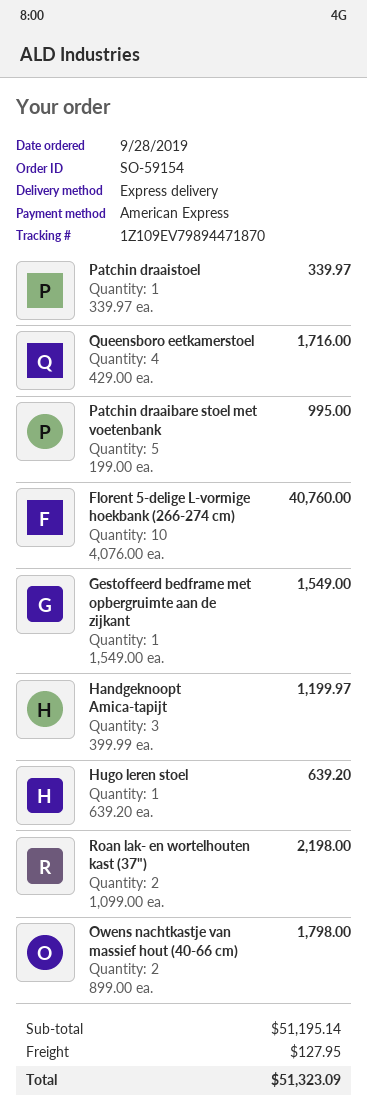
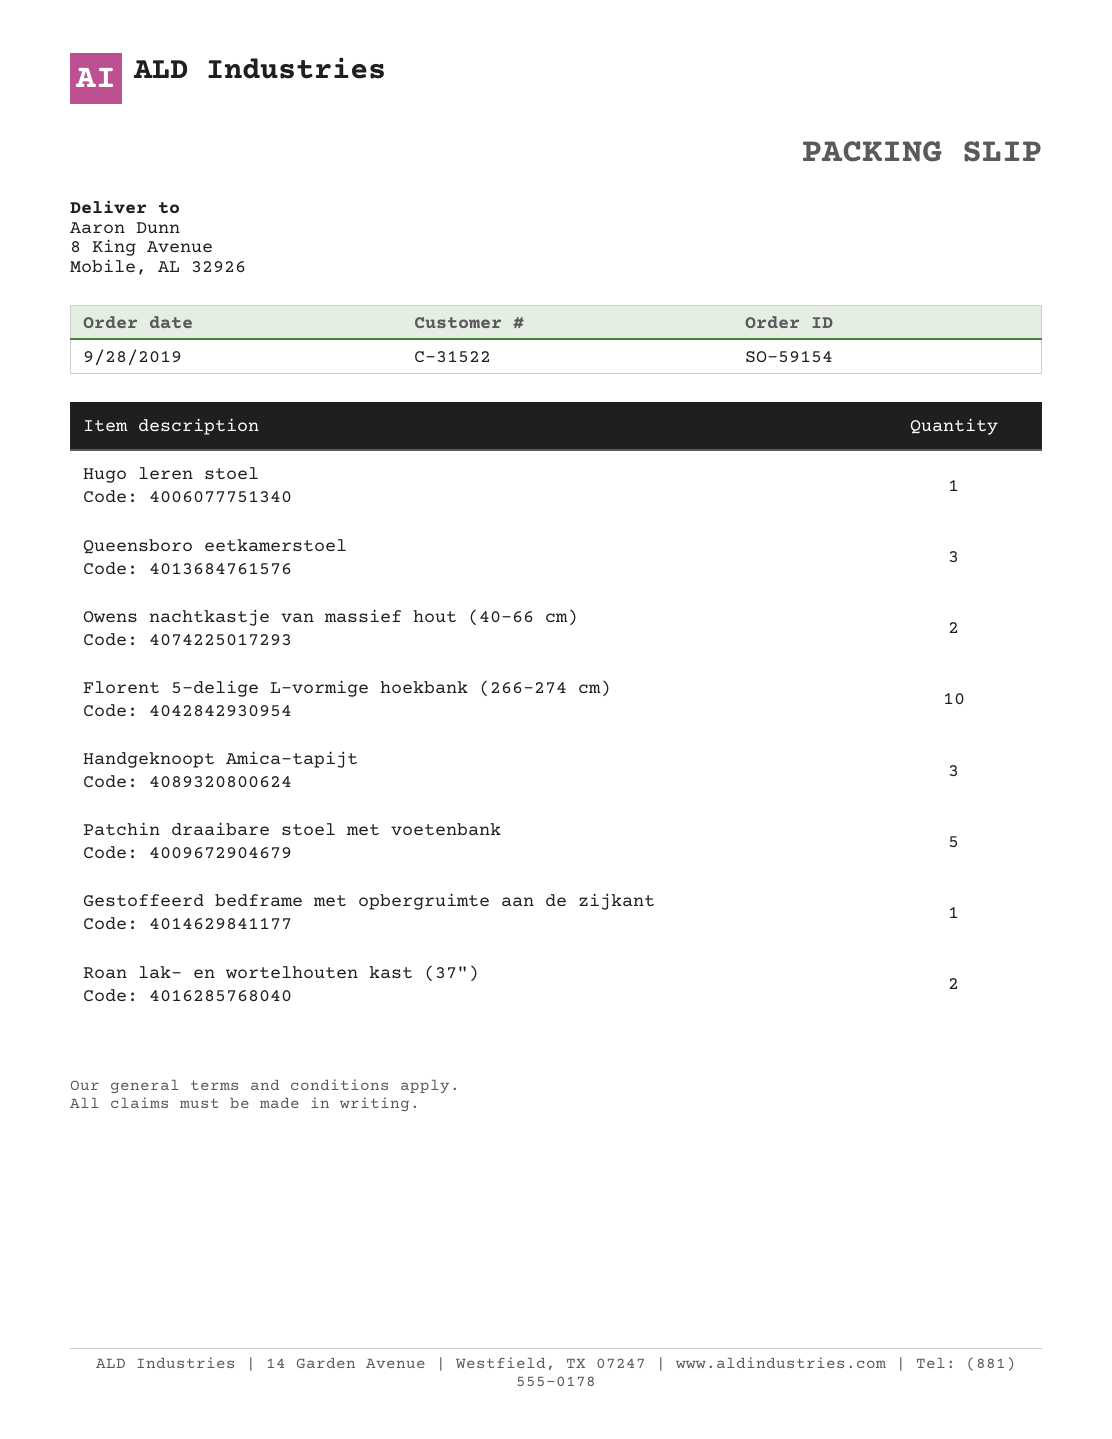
Patchin draaistoel: 1 -> none
Queensboro eetkamerstoel: 4 -> 3

